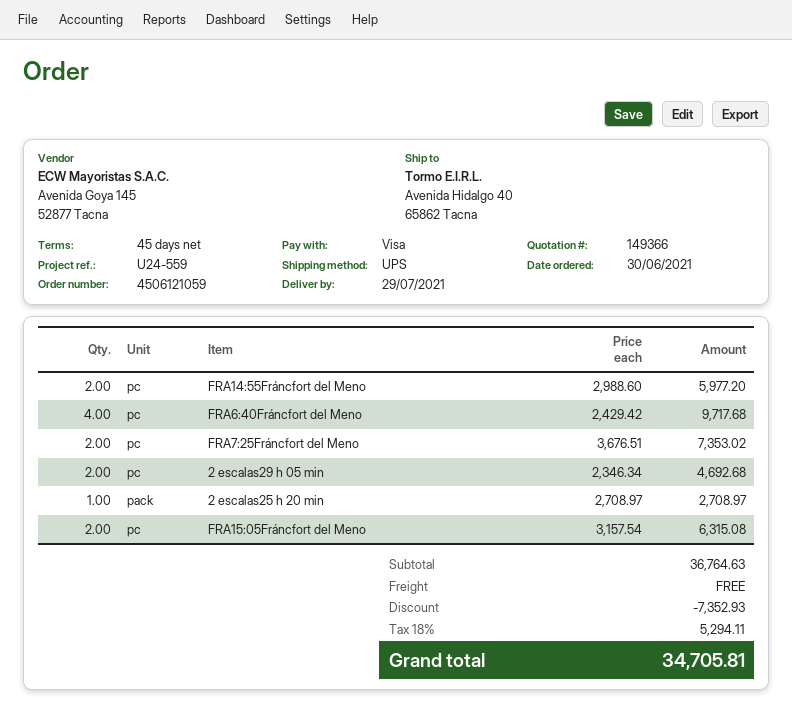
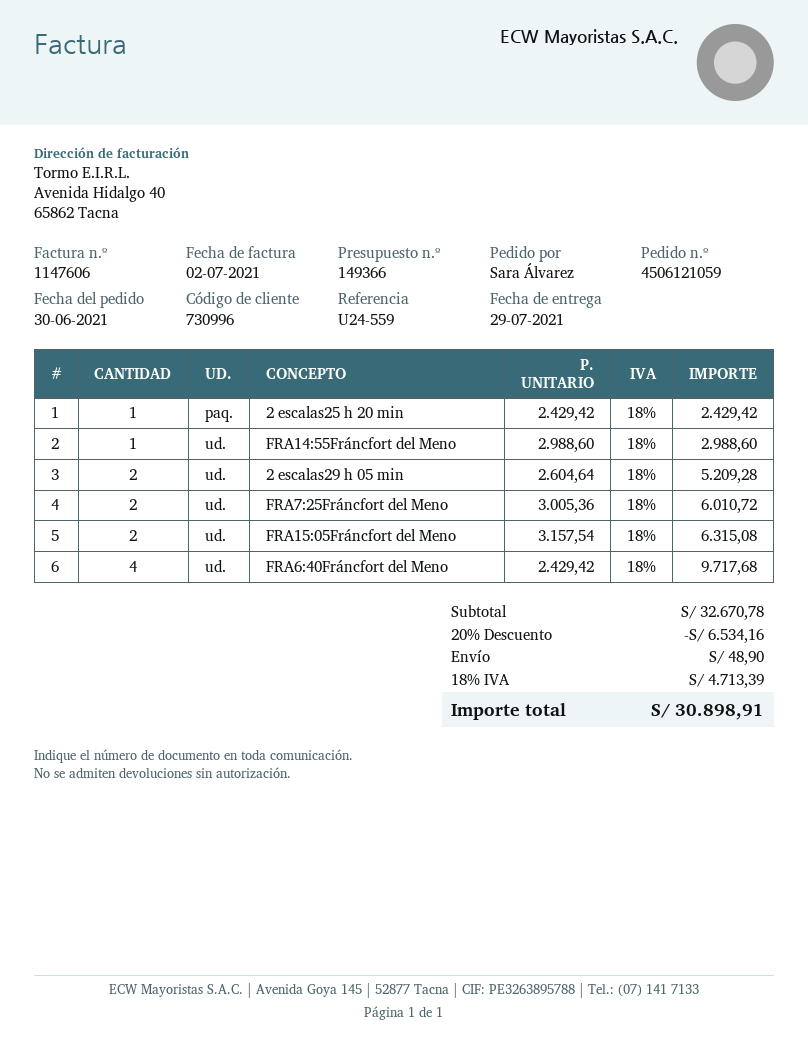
FRA14:55Fráncfort del Meno: 2 x 2988.60 = 5977.20 -> 1 x 2988.60 = 2988.60
FRA7:25Fráncfort del Meno: 2 x 3676.51 = 7353.02 -> 2 x 3005.36 = 6010.72
2 escalas29 h 05 min: 2 x 2346.34 = 4692.68 -> 2 x 2604.64 = 5209.28
2 escalas25 h 20 min: 1 x 2708.97 = 2708.97 -> 1 x 2429.42 = 2429.42
subtotal: 36764.63 -> 32670.78
discount: 7352.93 -> 6534.16
shipping: 0.00 -> 48.90
tax: 18% = 5294.11 -> 18% = 4713.39
total: 34705.81 -> 30898.91

